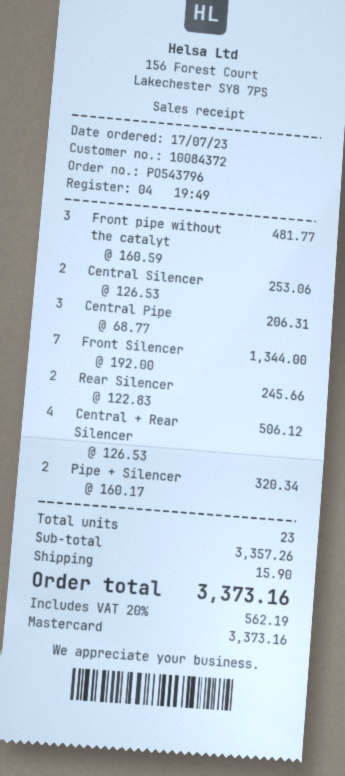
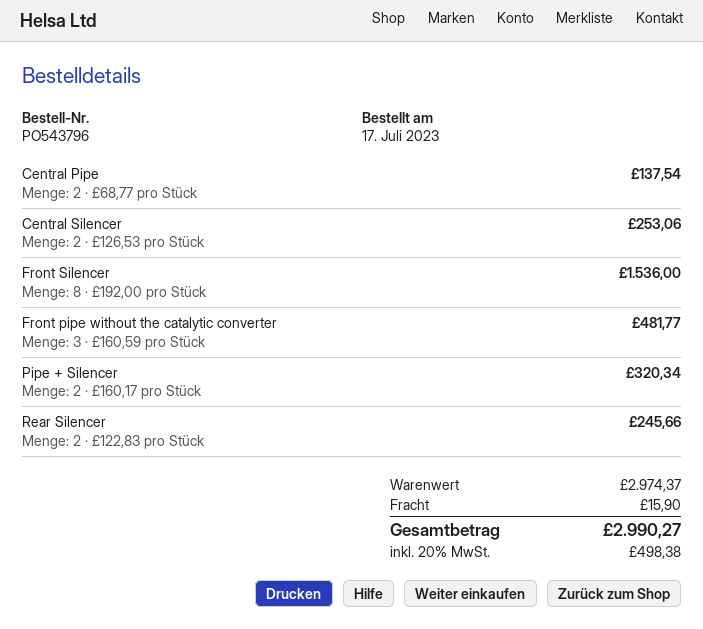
Central Pipe: 3 x 68.77 = 206.31 -> 2 x 68.77 = 137.54
Front Silencer: 7 x 192.00 = 1344.00 -> 8 x 192.00 = 1536.00
Central + Rear Silencer: 4 x 126.53 = 506.12 -> none
subtotal: 3357.26 -> 2974.37
tax: 20% = 562.19 -> 20% = 498.38
total: 3373.16 -> 2990.27

